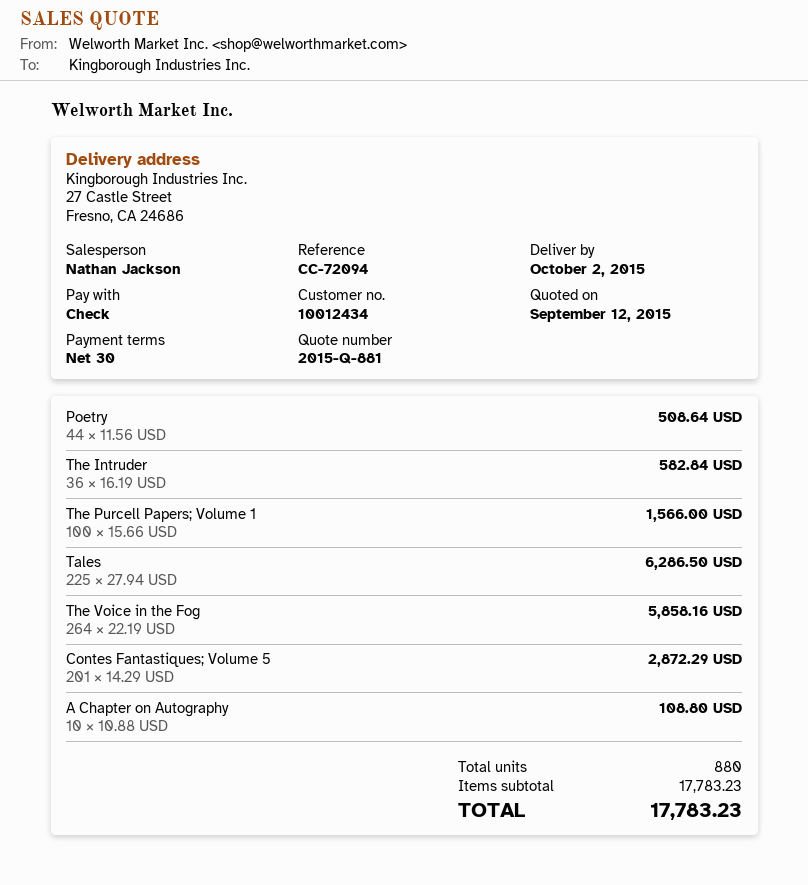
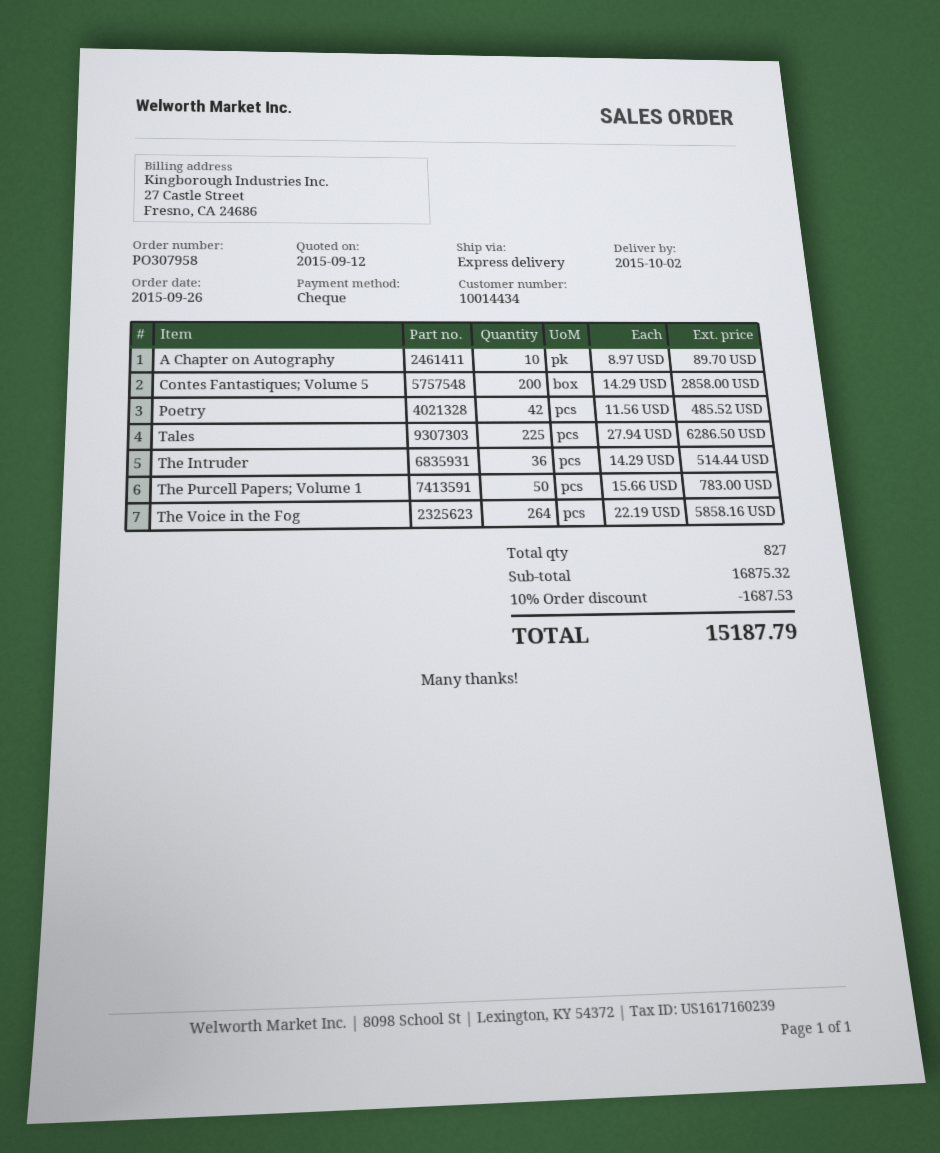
customer number: 10012434 -> 10014434
Poetry: 44 x 11.56 = 508.64 -> 42 x 11.56 = 485.52
The Intruder: 36 x 16.19 = 582.84 -> 36 x 14.29 = 514.44
The Purcell Papers; Volume 1: 100 x 15.66 = 1566.00 -> 50 x 15.66 = 783.00
Contes Fantastiques; Volume 5: 201 x 14.29 = 2872.29 -> 200 x 14.29 = 2858.00
A Chapter on Autography: 10 x 10.88 = 108.80 -> 10 x 8.97 = 89.70
total quantity: 880 -> 827
subtotal: 17783.23 -> 16875.32
discount: none -> 10% = 1687.53
total: 17783.23 -> 15187.79

